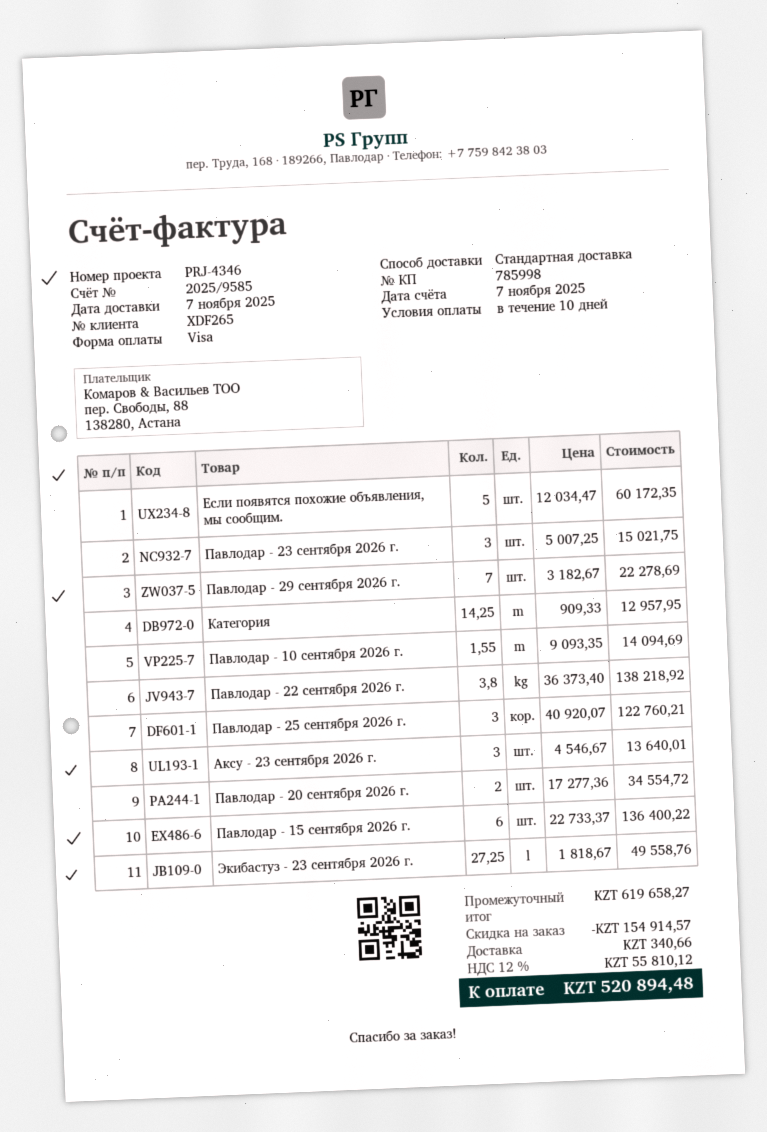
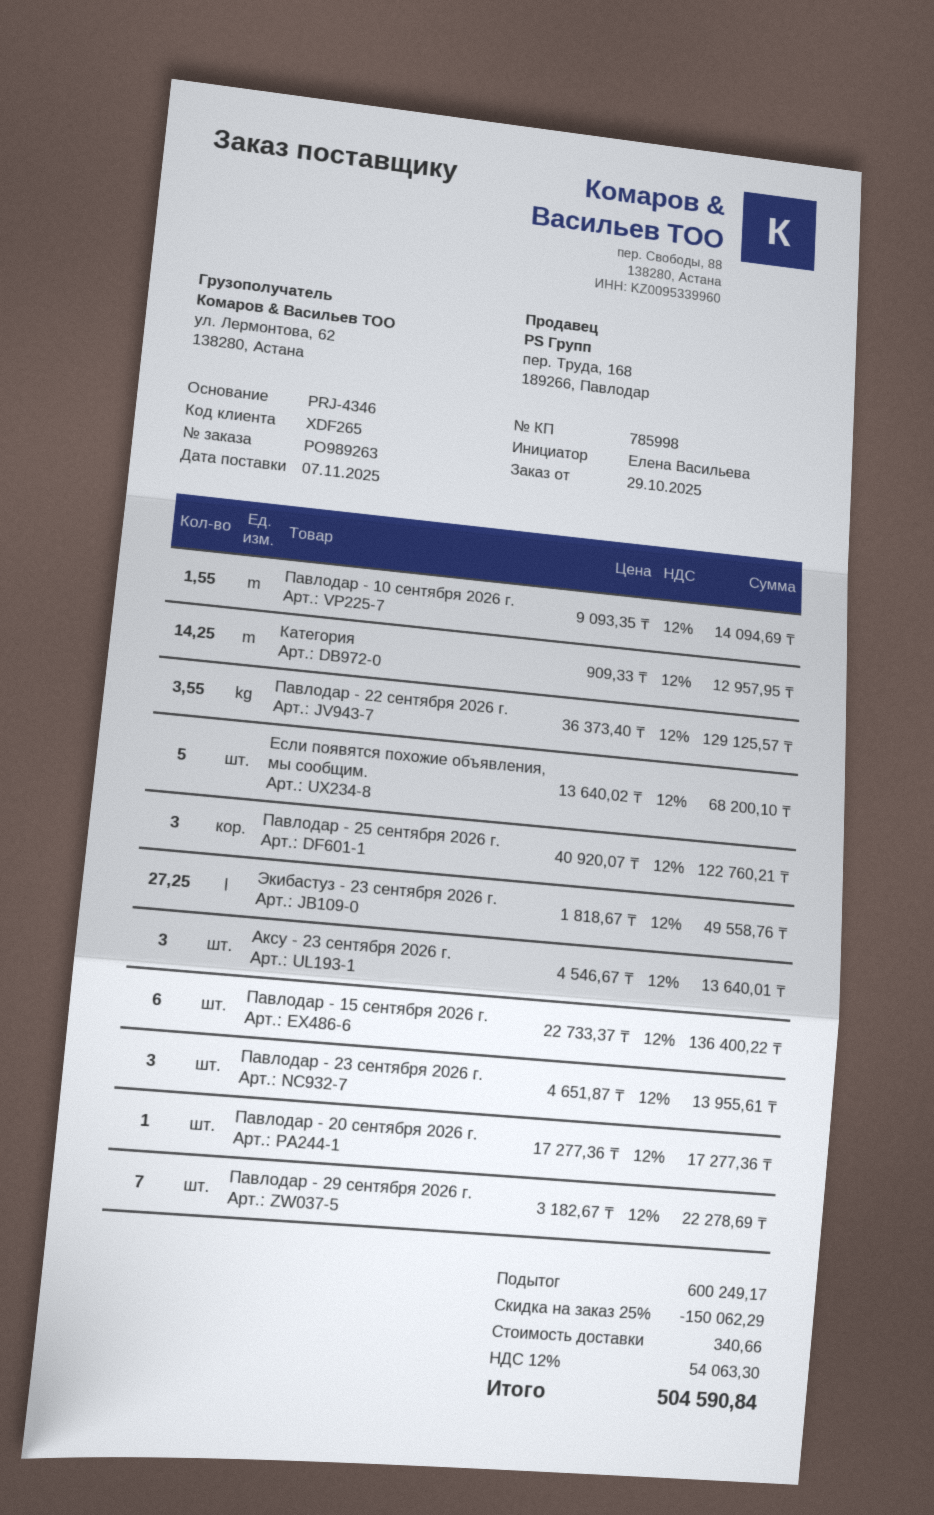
Если появятся похожие объявления, мы сообщим.: 5 x 12034.47 = 60172.35 -> 5 x 13640.02 = 68200.10
Павлодар - 23 сентября 2026 г.: 3 x 5007.25 = 15021.75 -> 3 x 4651.87 = 13955.61
Павлодар - 22 сентября 2026 г.: 3.8 x 36373.40 = 138218.92 -> 3.55 x 36373.40 = 129125.57
Павлодар - 20 сентября 2026 г.: 2 x 17277.36 = 34554.72 -> 1 x 17277.36 = 17277.36
subtotal: 619658.27 -> 600249.17
discount: 154914.57 -> 150062.29
tax: 12% = 55810.12 -> 12% = 54063.30
total: 520894.48 -> 504590.84

